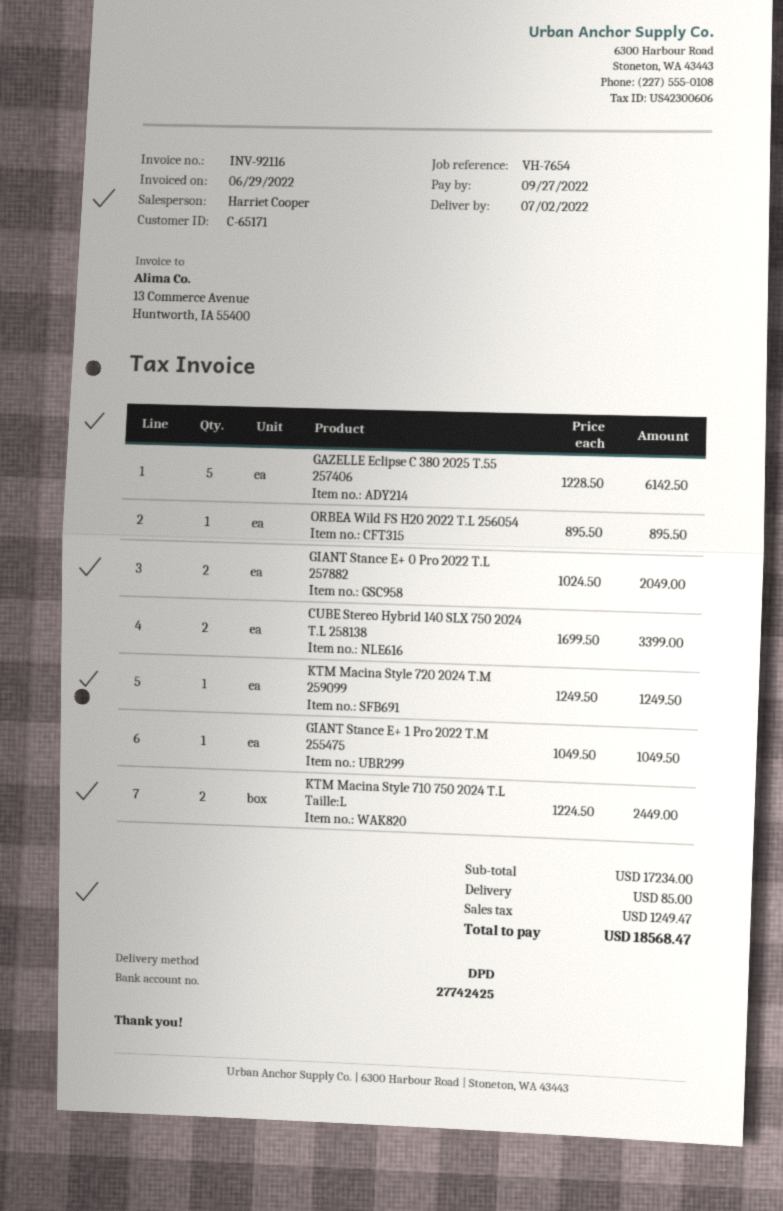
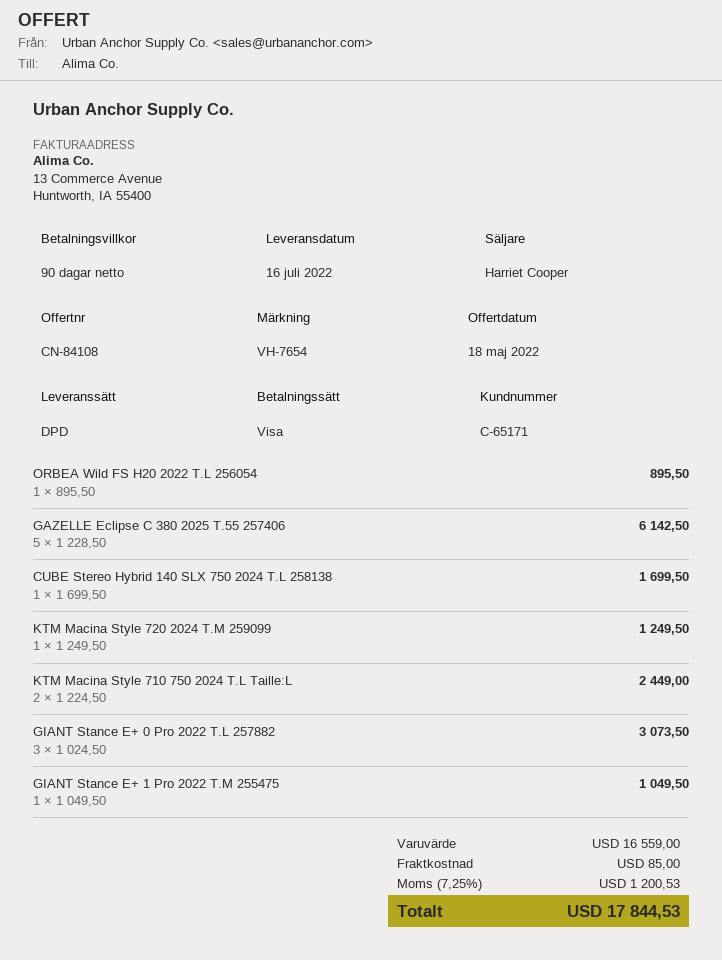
delivery date: 2022-07-02 -> 2022-07-16
GIANT Stance E+ 0 Pro 2022 T.L 257882: 2 x 1024.50 = 2049.00 -> 3 x 1024.50 = 3073.50
CUBE Stereo Hybrid 140 SLX 750 2024 T.L 258138: 2 x 1699.50 = 3399.00 -> 1 x 1699.50 = 1699.50
subtotal: 17234.00 -> 16559.00
tax: 1249.47 -> 1200.53
total: 18568.47 -> 17844.53

